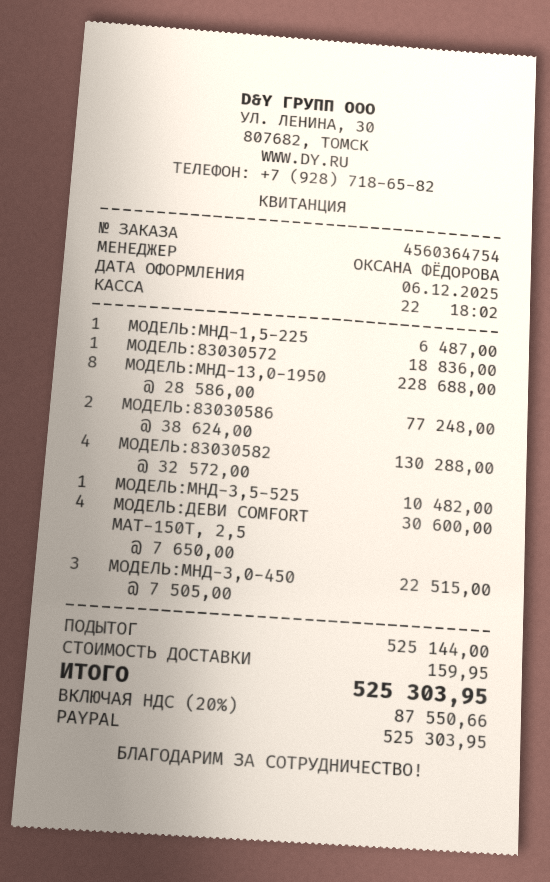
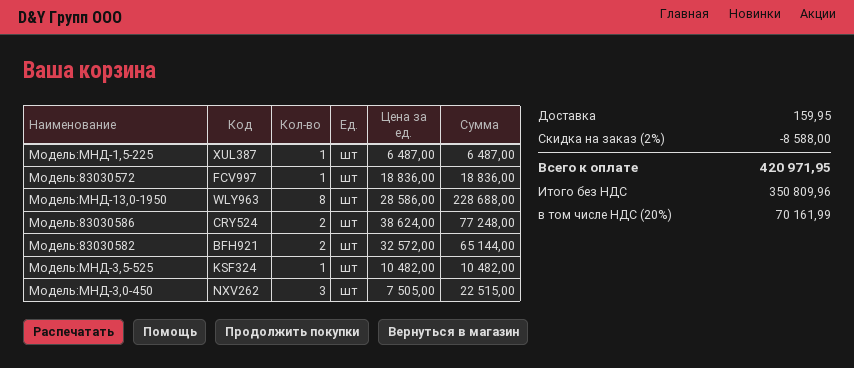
МОДЕЛЬ:83030582: 4 x 32572.00 = 130288.00 -> 2 x 32572.00 = 65144.00
МОДЕЛЬ:ДЕВИ COMFORT MAT-150T, 2,5: 4 x 7650.00 = 30600.00 -> none
discount: none -> 2% = 8588.00
tax: 20% = 87550.66 -> 20% = 70161.99
total: 525303.95 -> 420971.95

